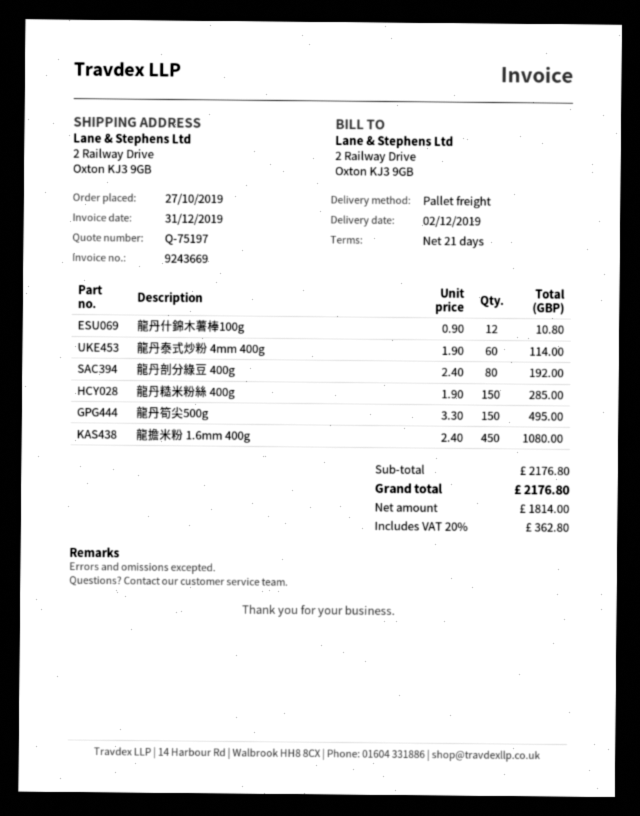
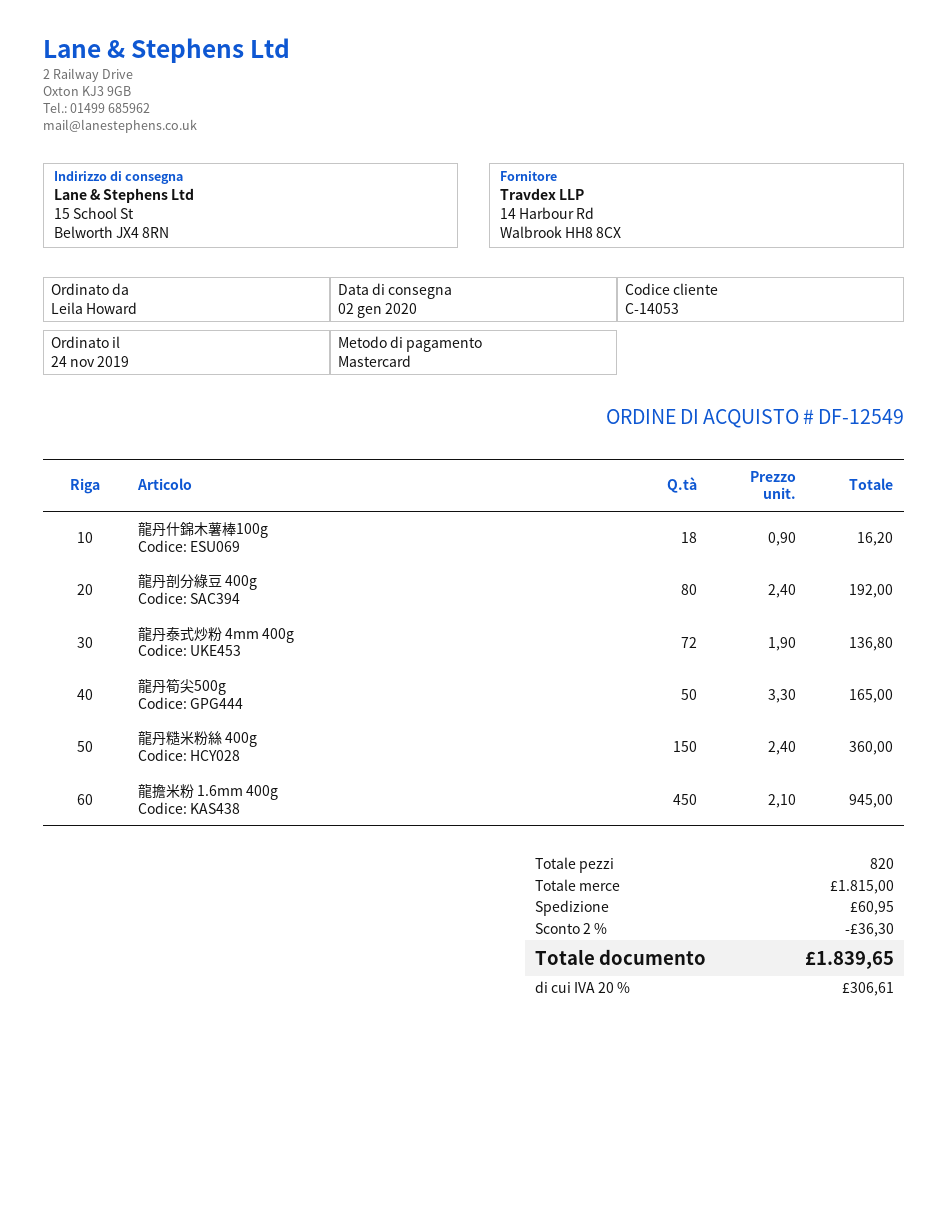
order date: 2019-10-27 -> 2019-11-24
delivery date: 2019-12-02 -> 2020-01-02
ship to: 2 Railway Drive, Oxton KJ3 9GB -> 15 School St, Belworth JX4 8RN
龍丹什錦木薯棒100g: 12 x 0.90 = 10.80 -> 18 x 0.90 = 16.20
龍丹泰式炒粉 4mm 400g: 60 x 1.90 = 114.00 -> 72 x 1.90 = 136.80
龍丹糙米粉絲 400g: 150 x 1.90 = 285.00 -> 150 x 2.40 = 360.00
龍丹筍尖500g: 150 x 3.30 = 495.00 -> 50 x 3.30 = 165.00
龍擔米粉 1.6mm 400g: 450 x 2.40 = 1080.00 -> 450 x 2.10 = 945.00
subtotal: 2176.80 -> 1815.00
discount: none -> 2% = 36.30
shipping: none -> 60.95
tax: 20% = 362.80 -> 20% = 306.61
total: 2176.80 -> 1839.65

